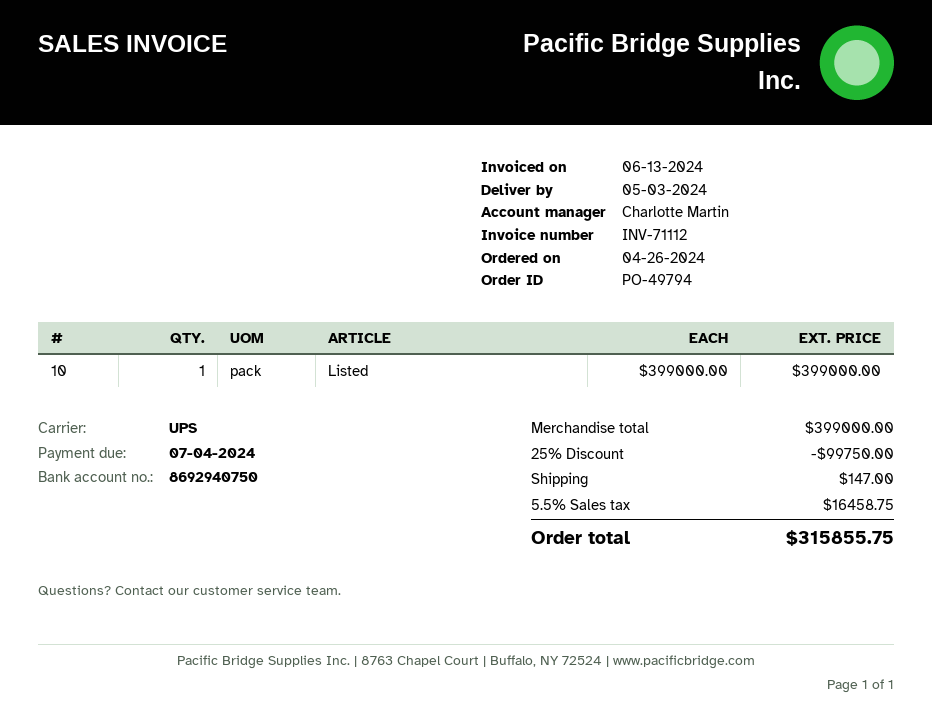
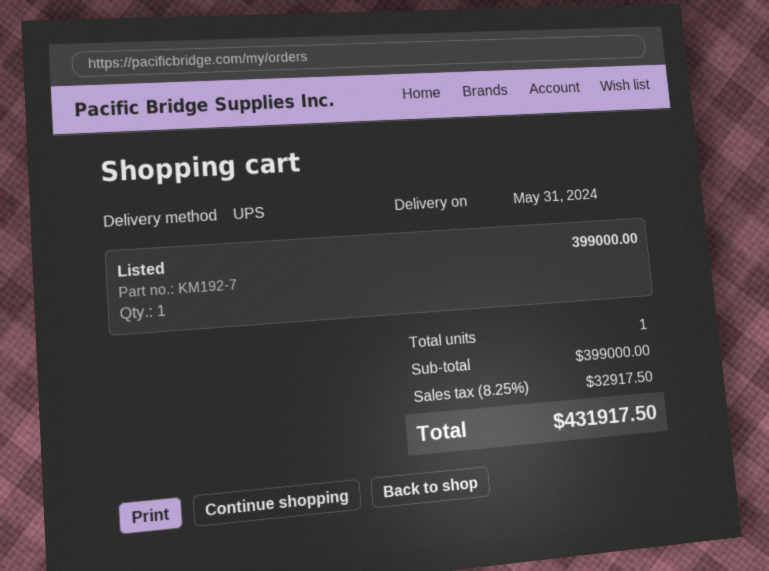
delivery date: 2024-05-03 -> 2024-05-31
discount: 25% = 99750.00 -> none
shipping: 147.00 -> none
tax: 5.5% = 16458.75 -> 8.25% = 32917.50
total: 315855.75 -> 431917.50

